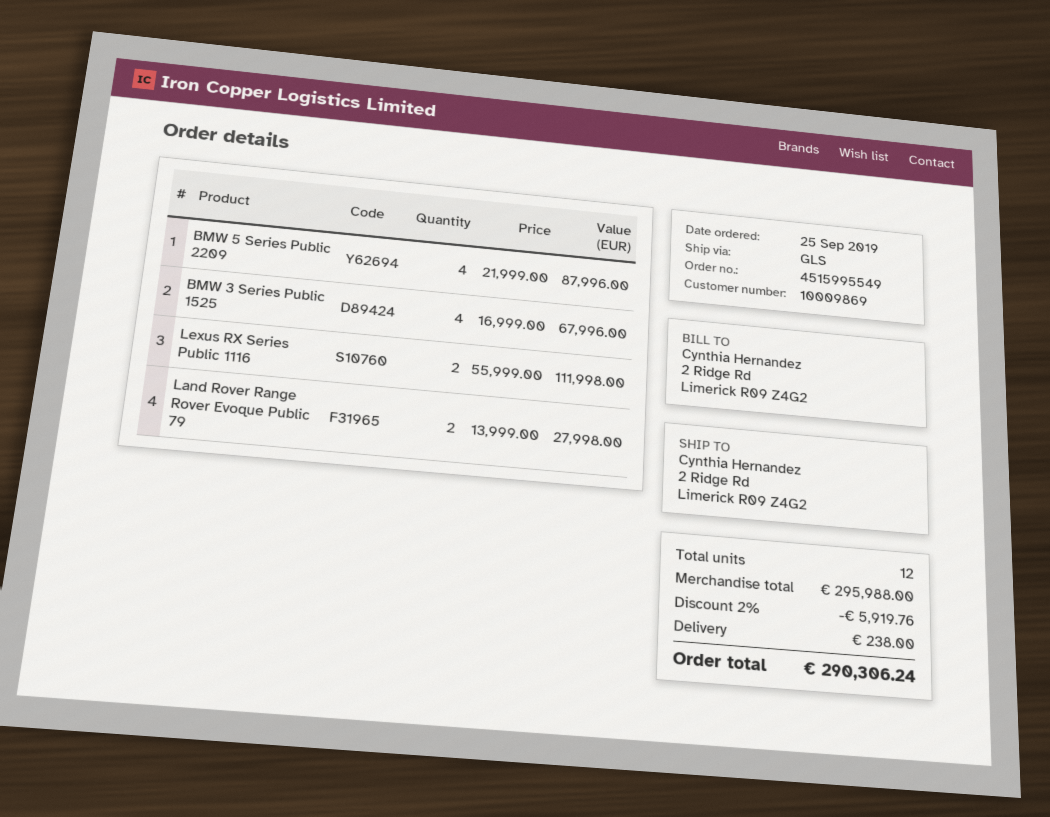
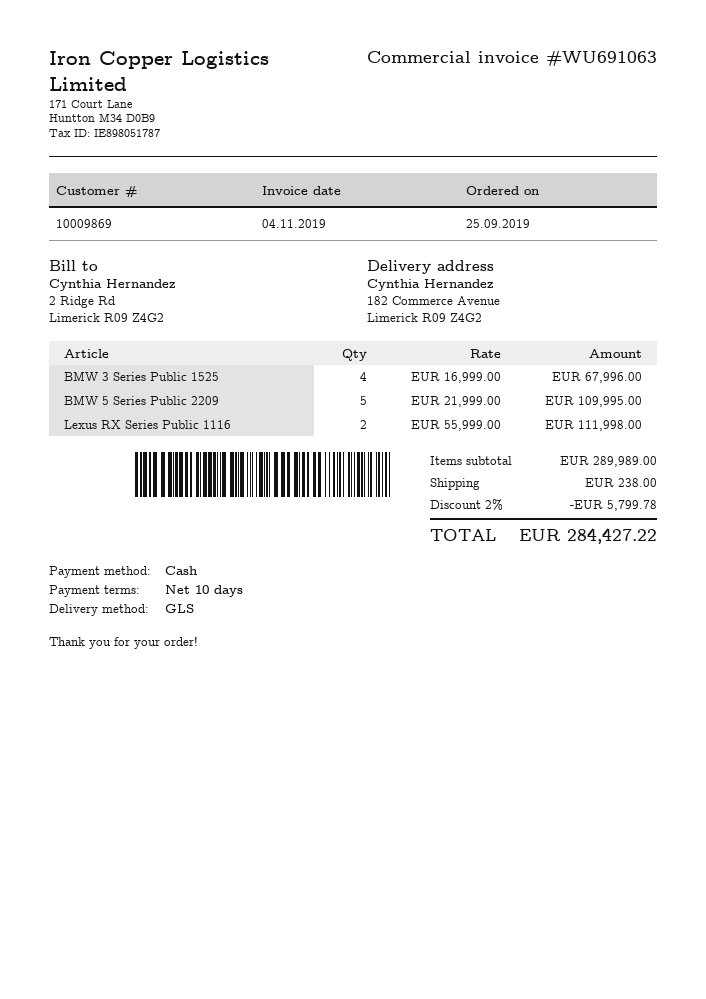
ship to: 2 Ridge Rd, Limerick R09 Z4G2 -> 182 Commerce Avenue, Limerick R09 Z4G2
BMW 5 Series Public 2209: 4 x 21999.00 = 87996.00 -> 5 x 21999.00 = 109995.00
Land Rover Range Rover Evoque Public 79: 2 x 13999.00 = 27998.00 -> none
subtotal: 295988.00 -> 289989.00
discount: 2% = 5919.76 -> 2% = 5799.78
total: 290306.24 -> 284427.22

